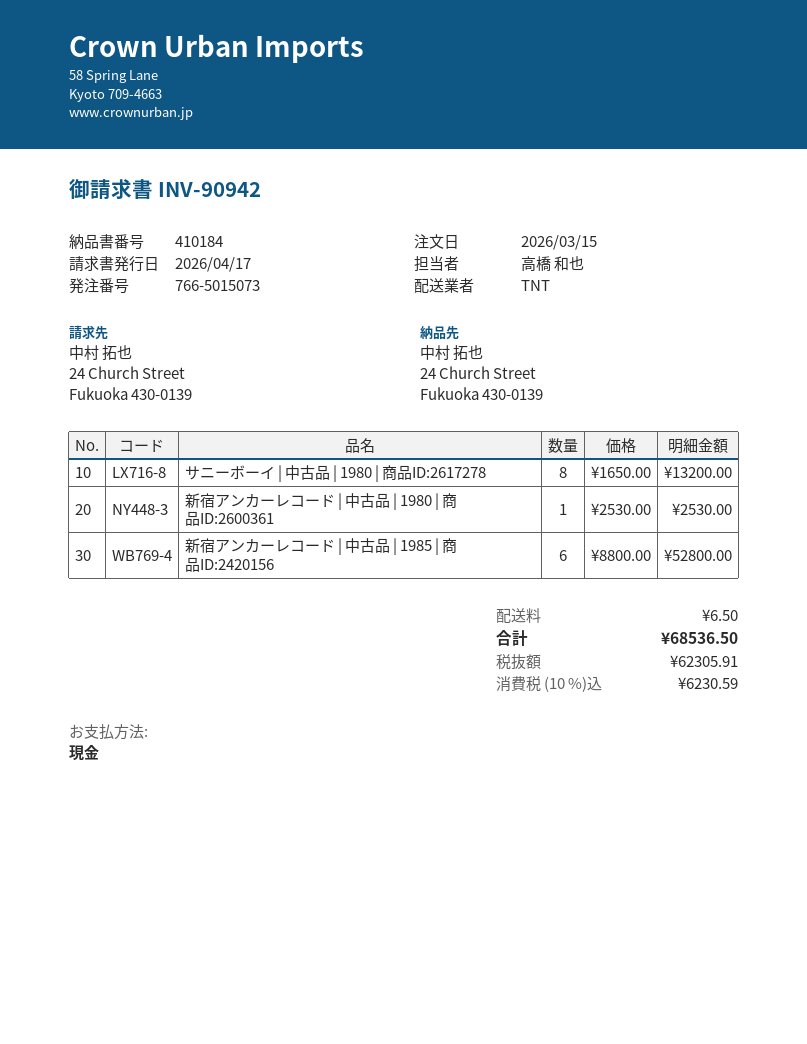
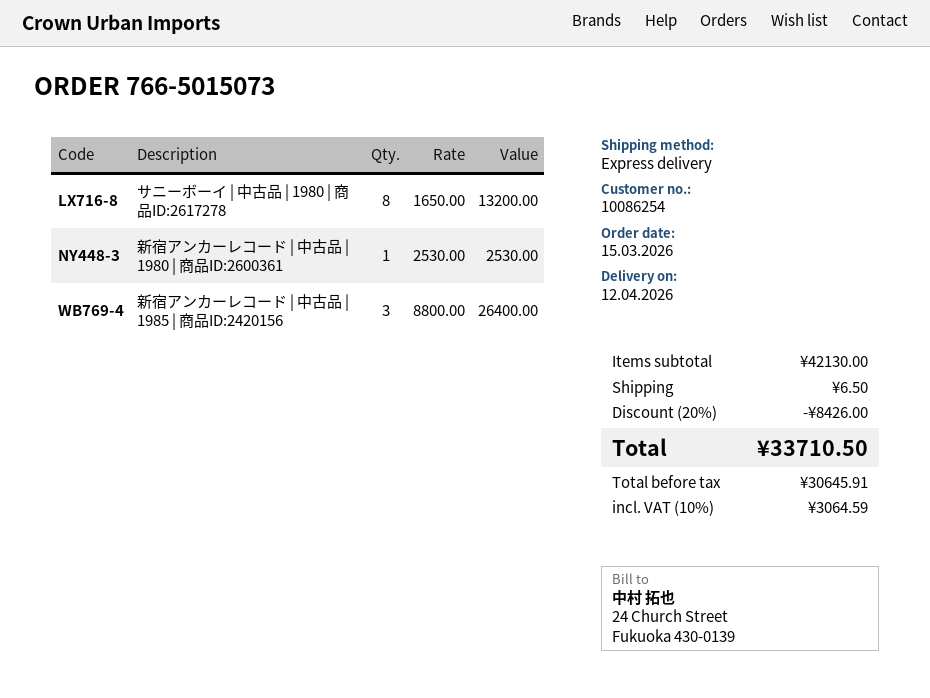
shipping method: TNT -> express
新宿アンカーレコード | 中古品 | 1985 | 商品ID:2420156: 6 x 8800.00 = 52800.00 -> 3 x 8800.00 = 26400.00
discount: none -> 20% = 8426.00
net: 62305.91 -> 30645.91
tax: 10% = 6230.59 -> 10% = 3064.59
total: 68536.50 -> 33710.50

